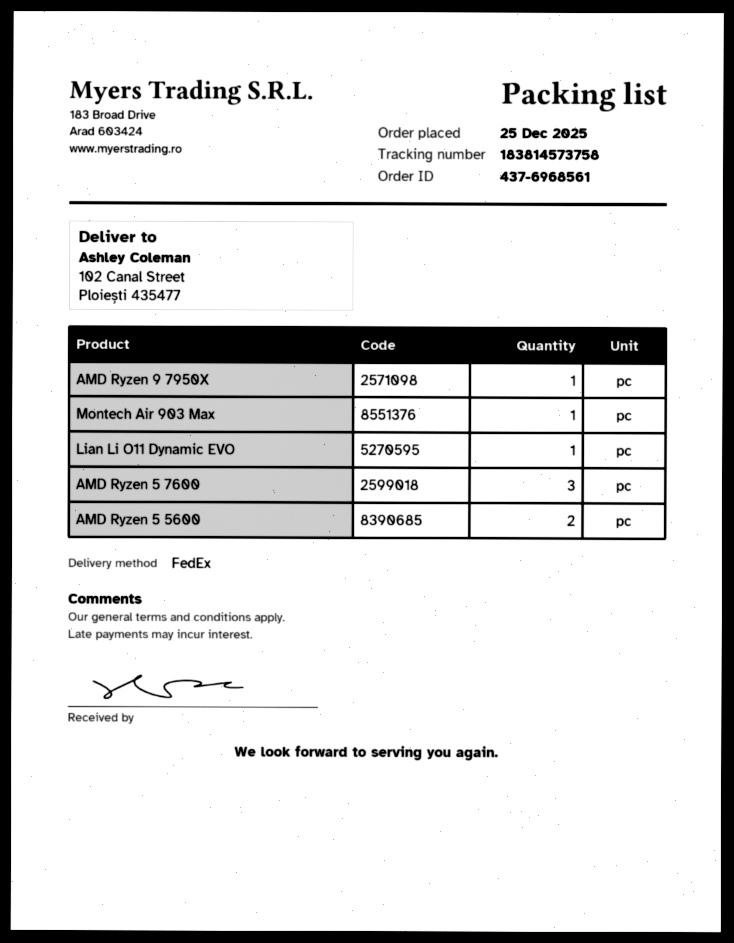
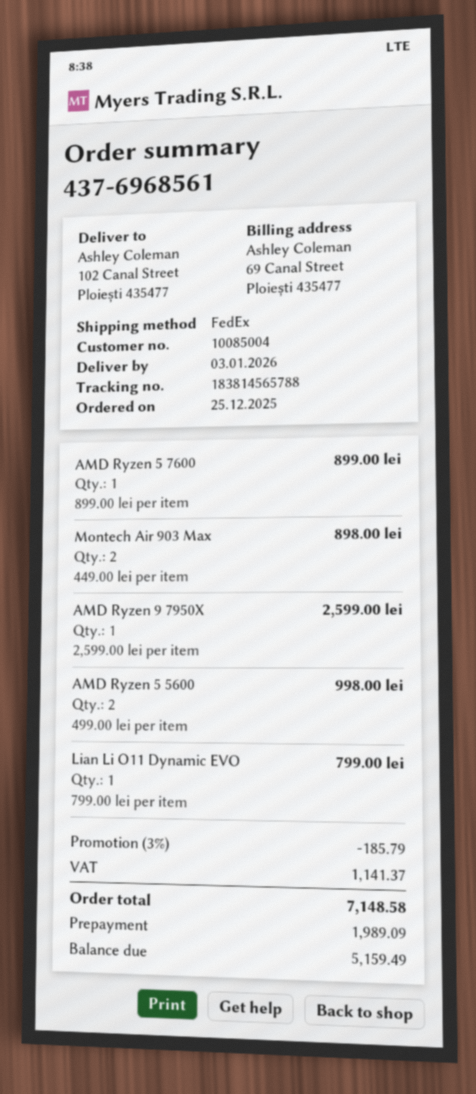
tracking number: 183814573758 -> 183814565788
Montech Air 903 Max: 1 -> 2
AMD Ryzen 5 7600: 3 -> 1

